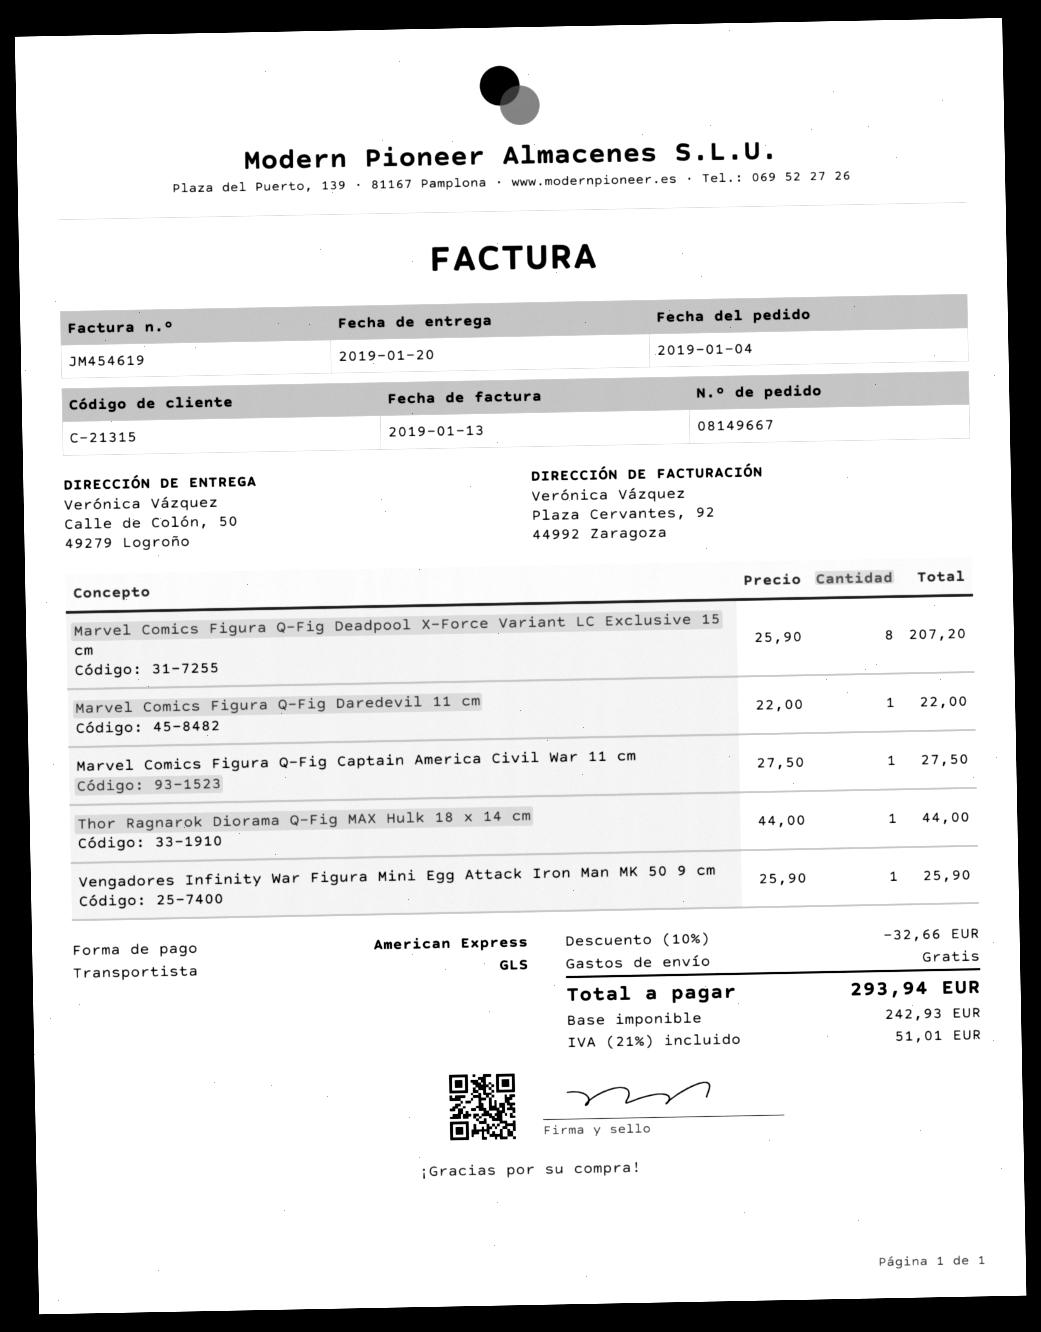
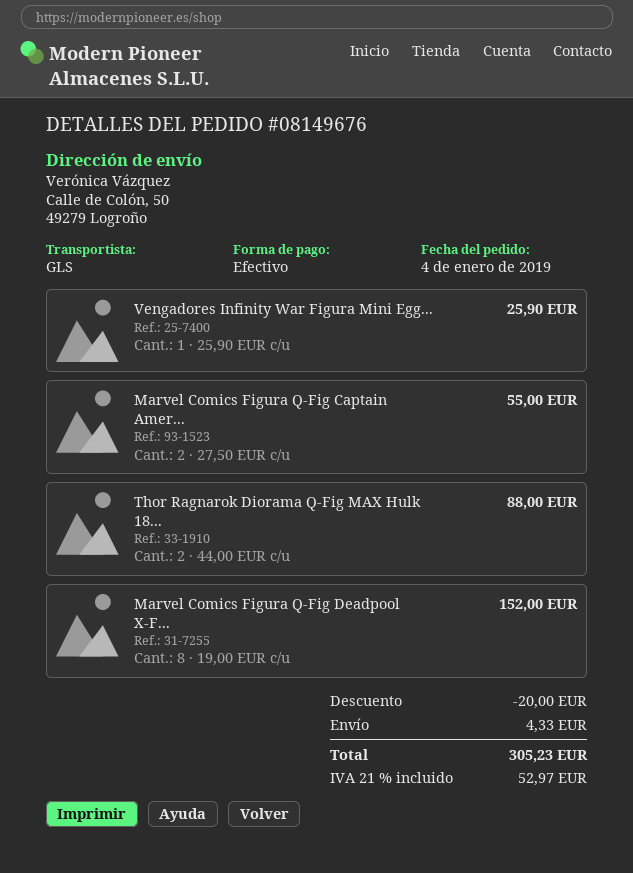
order number: 08149667 -> 08149676
payment method: American Express -> cash
Marvel Comics Figura Q-Fig Deadpool X-Force Variant LC Exclusive 15 cm: 8 x 25.90 = 207.20 -> 8 x 19.00 = 152.00
Marvel Comics Figura Q-Fig Daredevil 11 cm: 1 x 22.00 = 22.00 -> none
Marvel Comics Figura Q-Fig Captain America Civil War 11 cm: 1 x 27.50 = 27.50 -> 2 x 27.50 = 55.00
Thor Ragnarok Diorama Q-Fig MAX Hulk 18 x 14 cm: 1 x 44.00 = 44.00 -> 2 x 44.00 = 88.00
discount: 32.66 -> 20.00
shipping: 0.00 -> 4.33
tax: 21% = 51.01 -> 21% = 52.97
total: 293.94 -> 305.23

